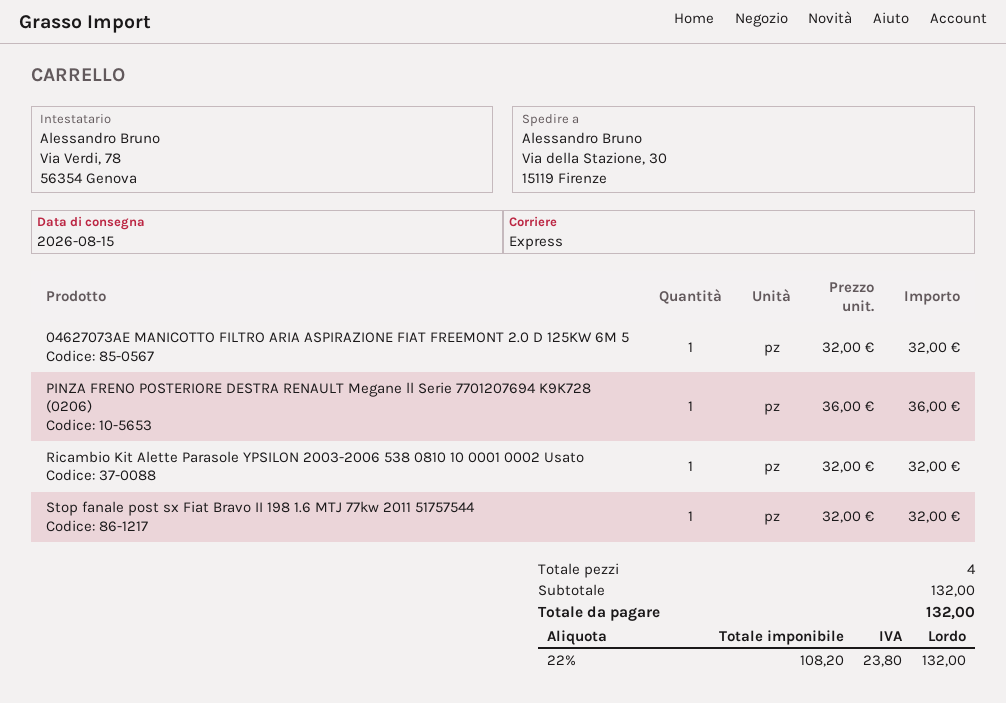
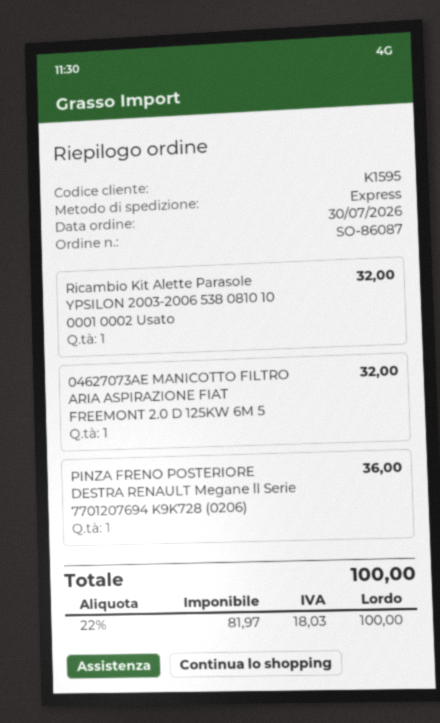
Stop fanale post sx Fiat Bravo II 198 1.6 MTJ 77kw 2011 51757544: 1 for 32.00 -> none
net: 108.20 -> 81.97
tax: 22% = 23.80 -> 22% = 18.03
total: 132.00 -> 100.00

